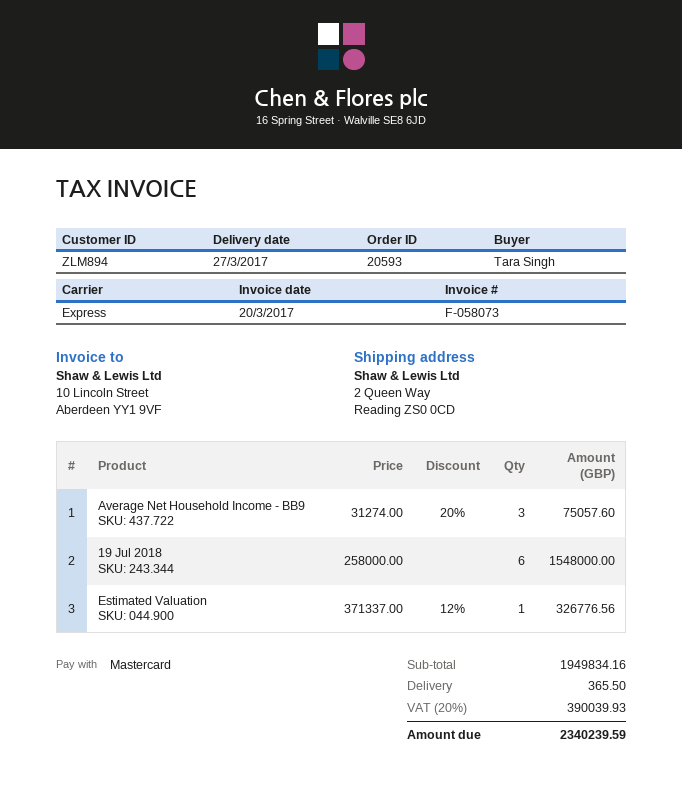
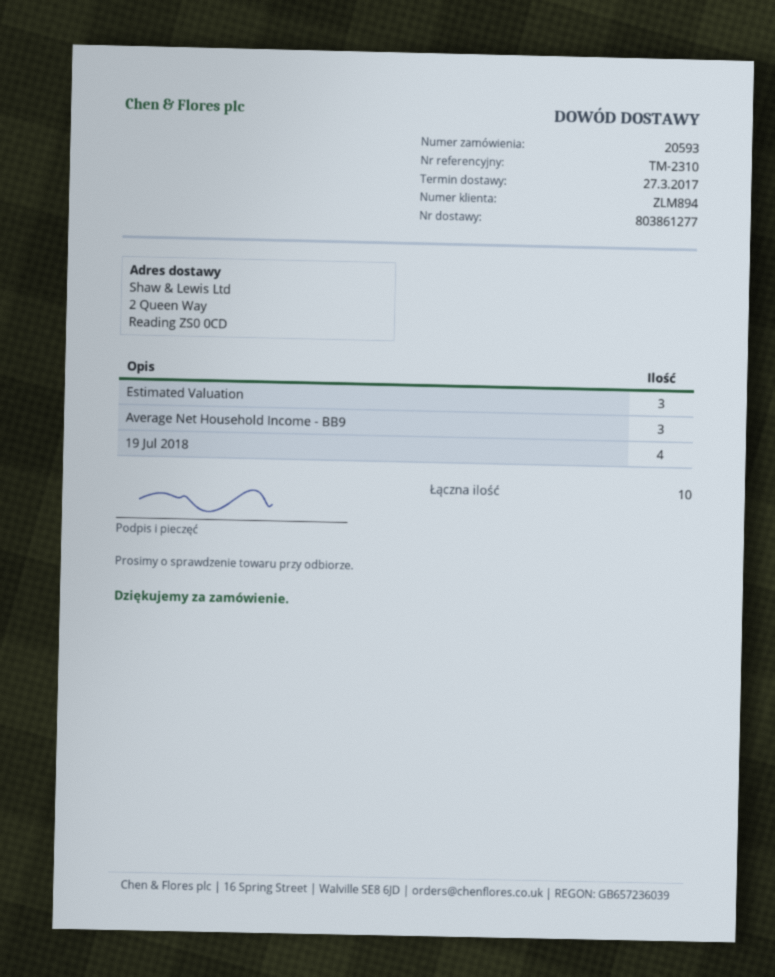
19 Jul 2018: 6 -> 4
Estimated Valuation: 1 -> 3

